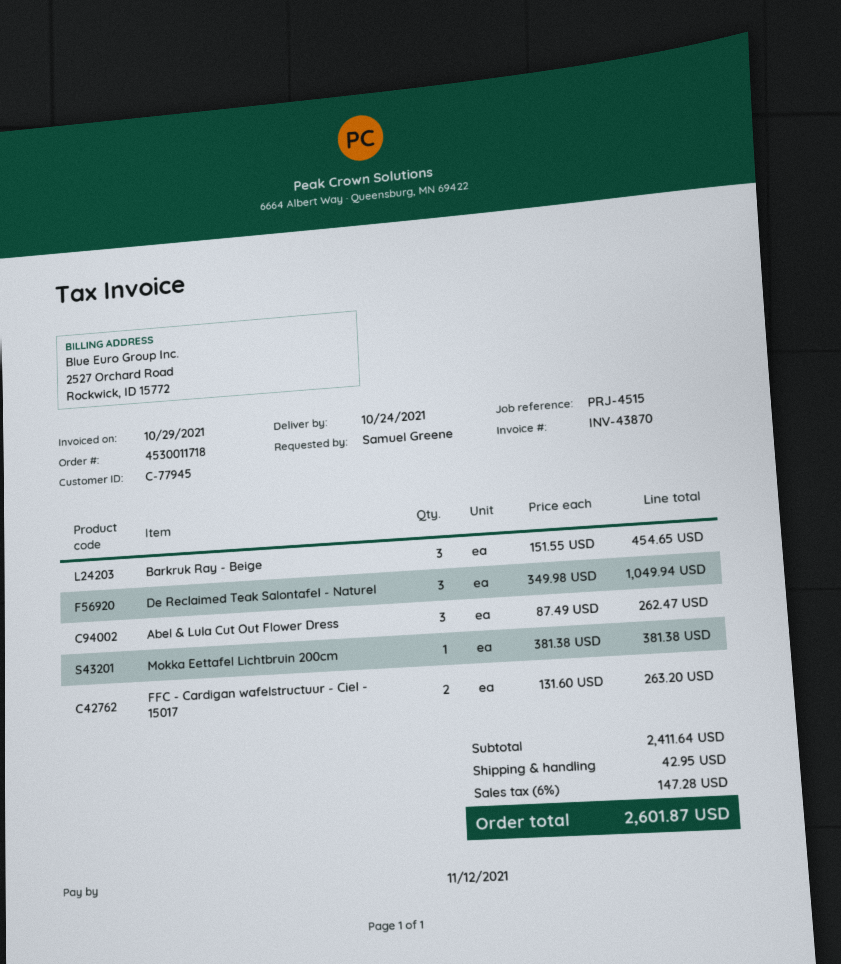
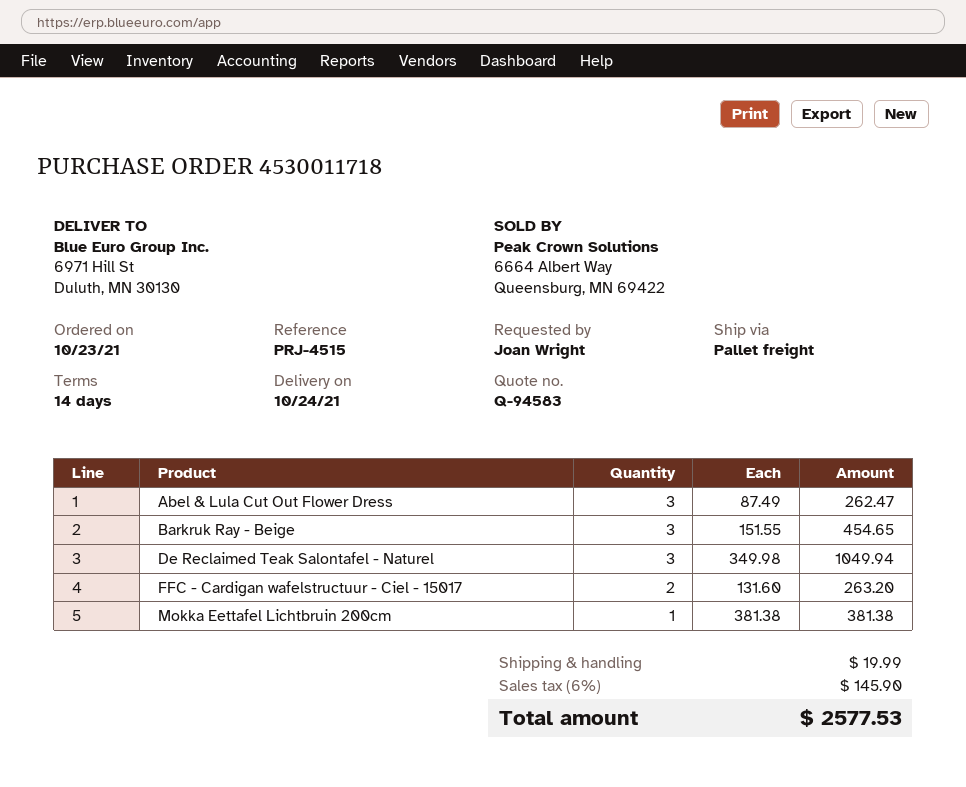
ordered by: Samuel Greene -> Joan Wright
shipping: 42.95 -> 19.99
tax: 6% = 147.28 -> 6% = 145.90
total: 2601.87 -> 2577.53

